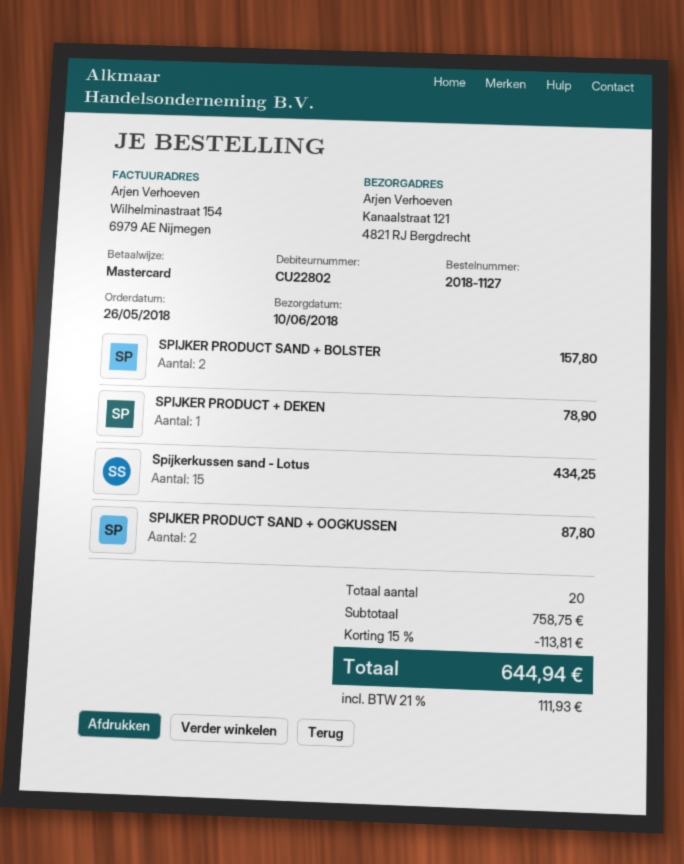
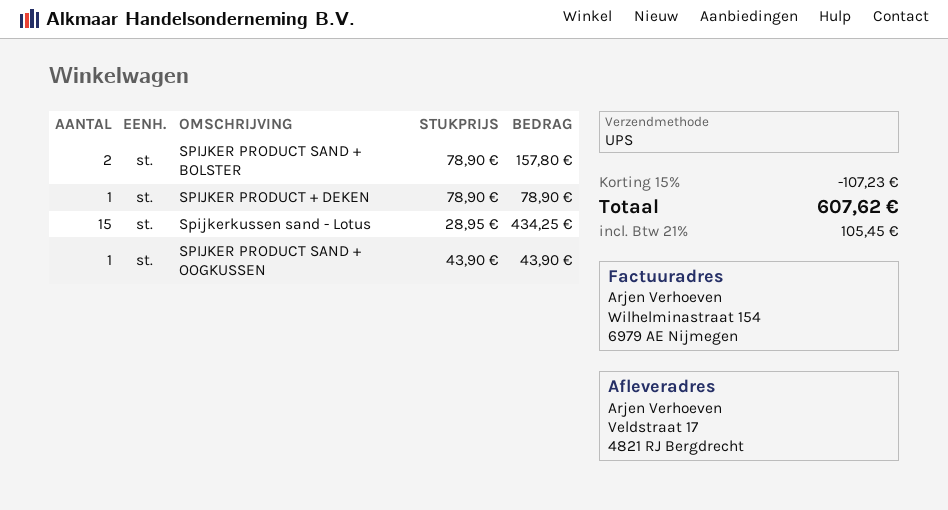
ship to: Kanaalstraat 121, 4821 RJ Bergdrecht -> Veldstraat 17, 4821 RJ Bergdrecht
SPIJKER PRODUCT SAND + OOGKUSSEN: 2 for 87.80 -> 1 for 43.90
discount: 15% = 113.81 -> 15% = 107.23
tax: 21% = 111.93 -> 21% = 105.45
total: 644.94 -> 607.62

